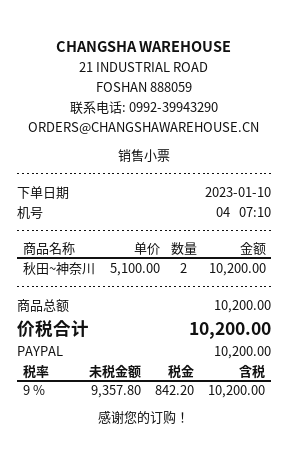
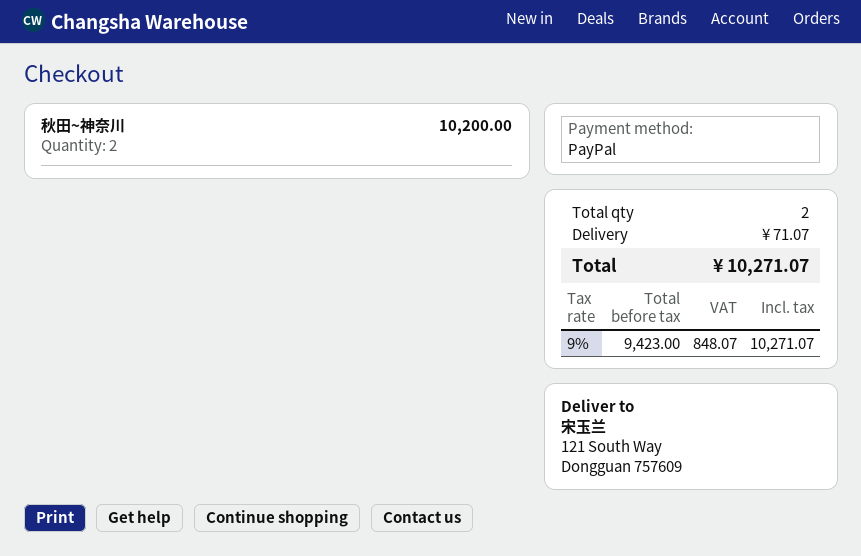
shipping: none -> 71.07
net: 9357.80 -> 9423.00
tax: 9% = 842.20 -> 9% = 848.07
total: 10200.00 -> 10271.07

